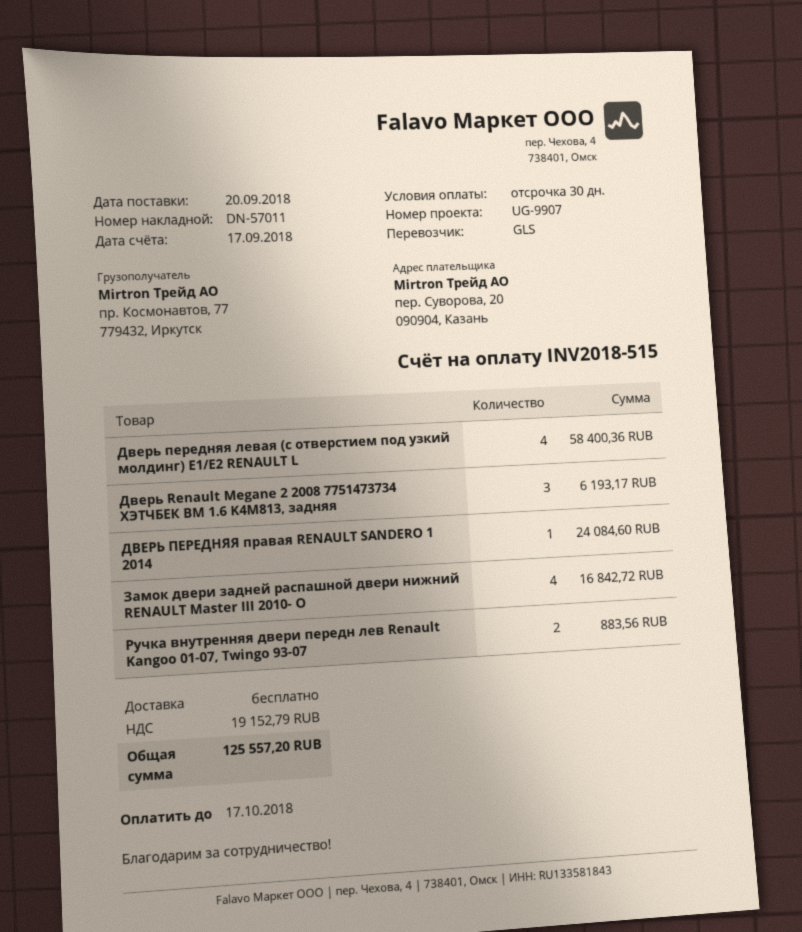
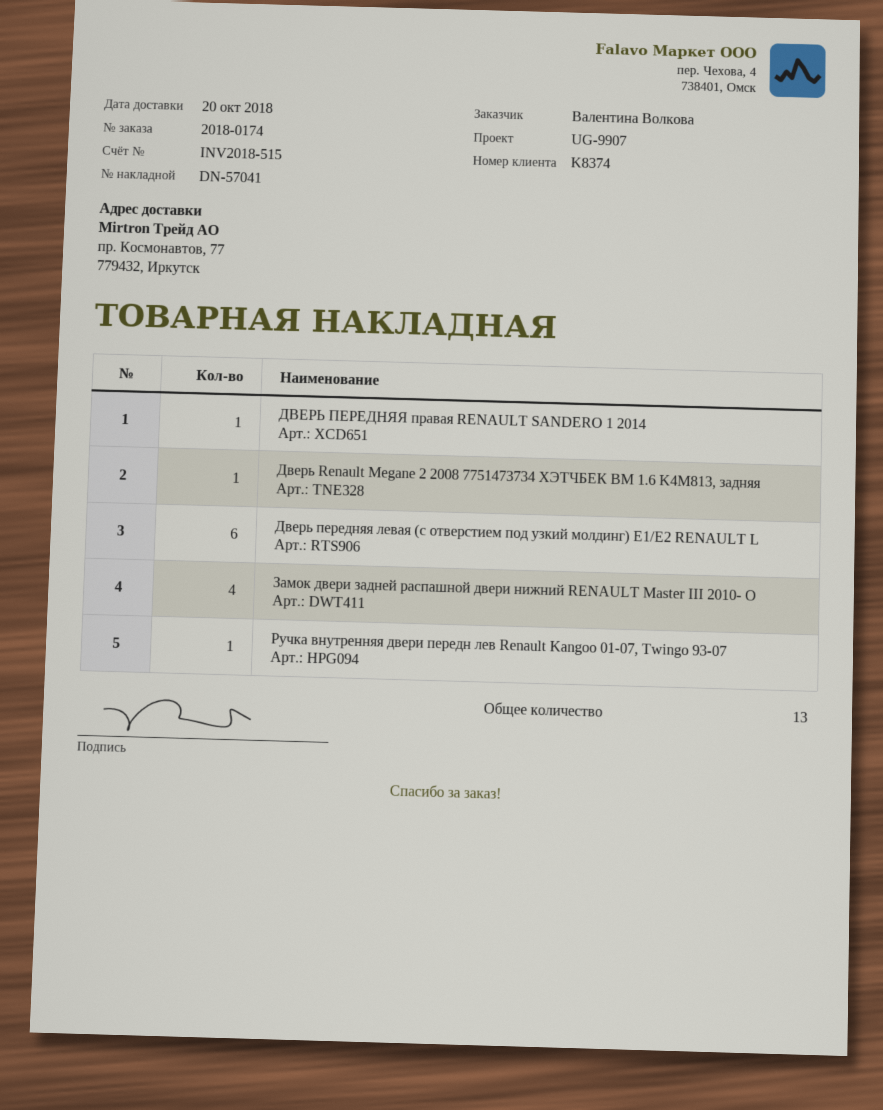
delivery note number: DN-57011 -> DN-57041
delivery date: 2018-09-20 -> 2018-10-20
Дверь передняя левая (с отверстием под узкий молдинг) Е1/Е2 RENAULT L: 4 -> 6
Дверь Renault Megane 2 2008 7751473734 ХЭТЧБЕК BM 1.6 K4M813, задняя: 3 -> 1
Ручка внутренняя двери передн лев Renault Kangoo 01-07, Twingo 93-07: 2 -> 1

